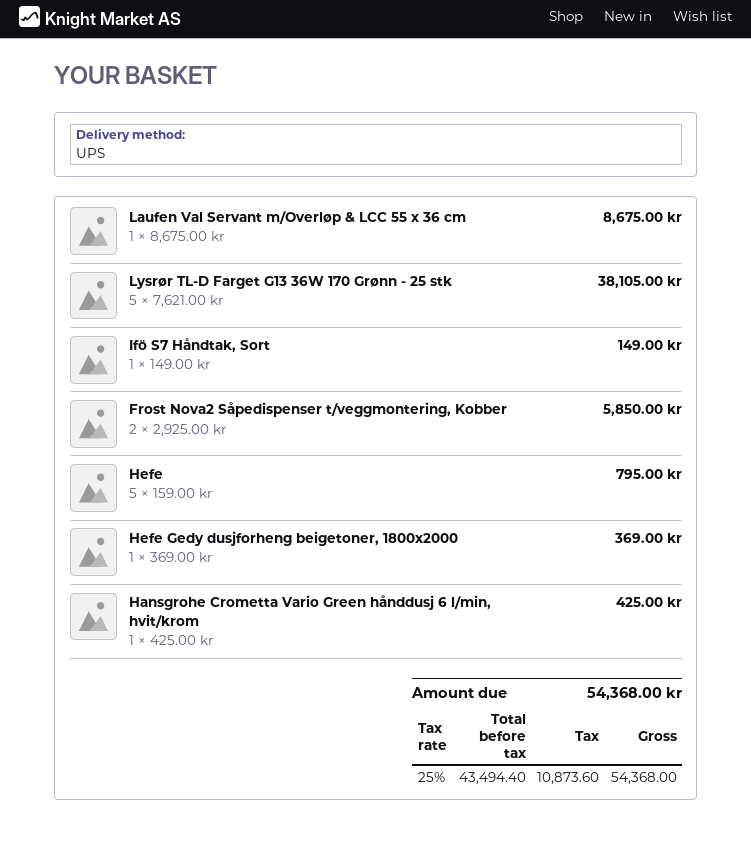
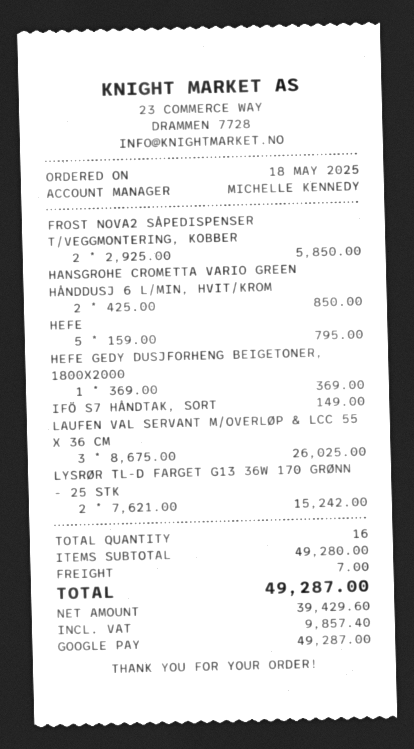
Laufen Val Servant m/Overløp & LCC 55 x 36 cm: 1 x 8675.00 = 8675.00 -> 3 x 8675.00 = 26025.00
Lysrør TL-D Farget G13 36W 170 Grønn - 25 stk: 5 x 7621.00 = 38105.00 -> 2 x 7621.00 = 15242.00
Hansgrohe Crometta Vario Green hånddusj 6 l/min, hvit/krom: 1 x 425.00 = 425.00 -> 2 x 425.00 = 850.00
shipping: none -> 7.00
net: 43494.40 -> 39429.60
tax: 10873.60 -> 9857.40
total: 54368.00 -> 49287.00

